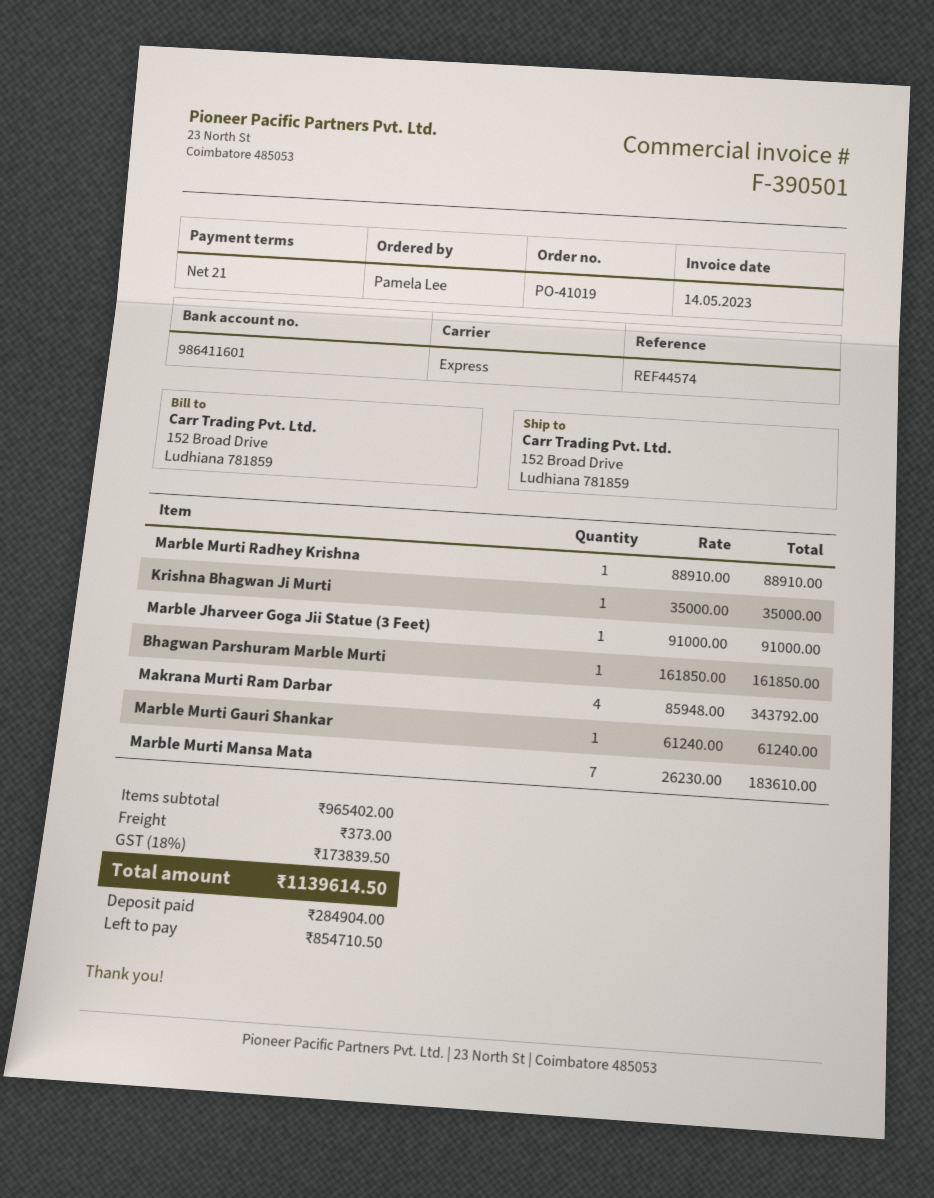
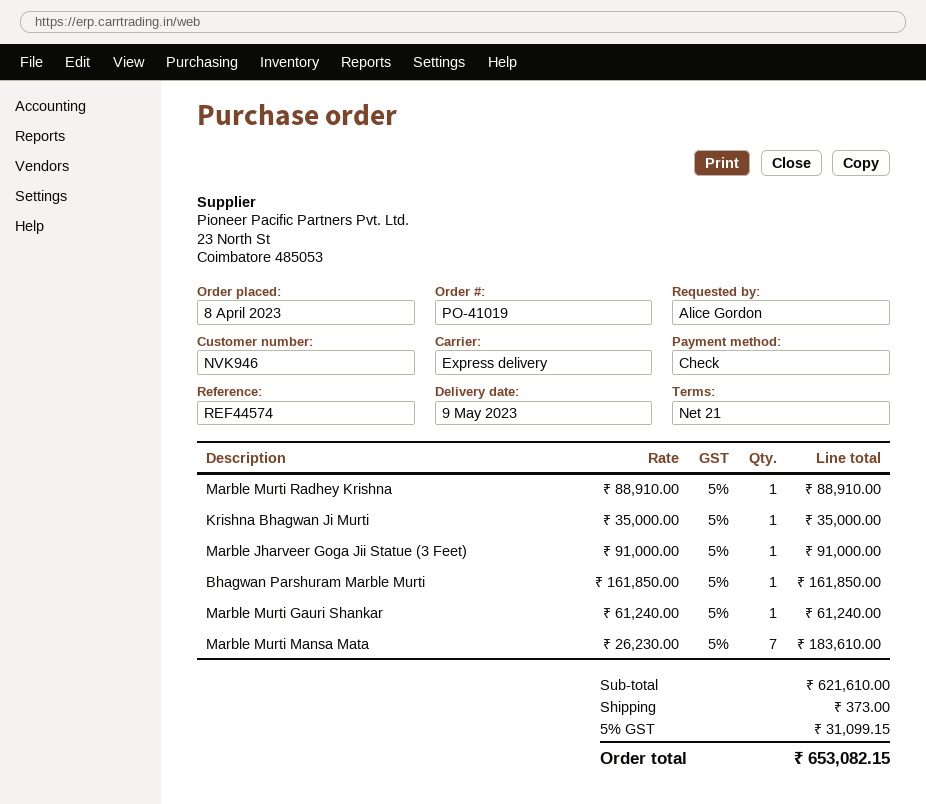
ordered by: Pamela Lee -> Alice Gordon
Makrana Murti Ram Darbar: 4 x 85948.00 = 343792.00 -> none
subtotal: 965402.00 -> 621610.00
tax: 18% = 173839.50 -> 5% = 31099.15
total: 1139614.50 -> 653082.15

